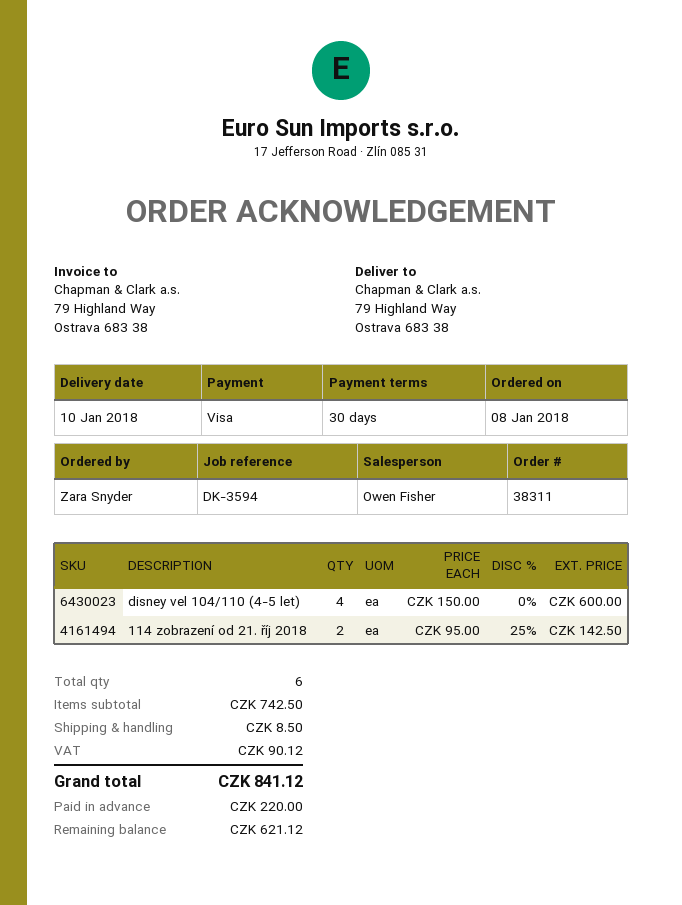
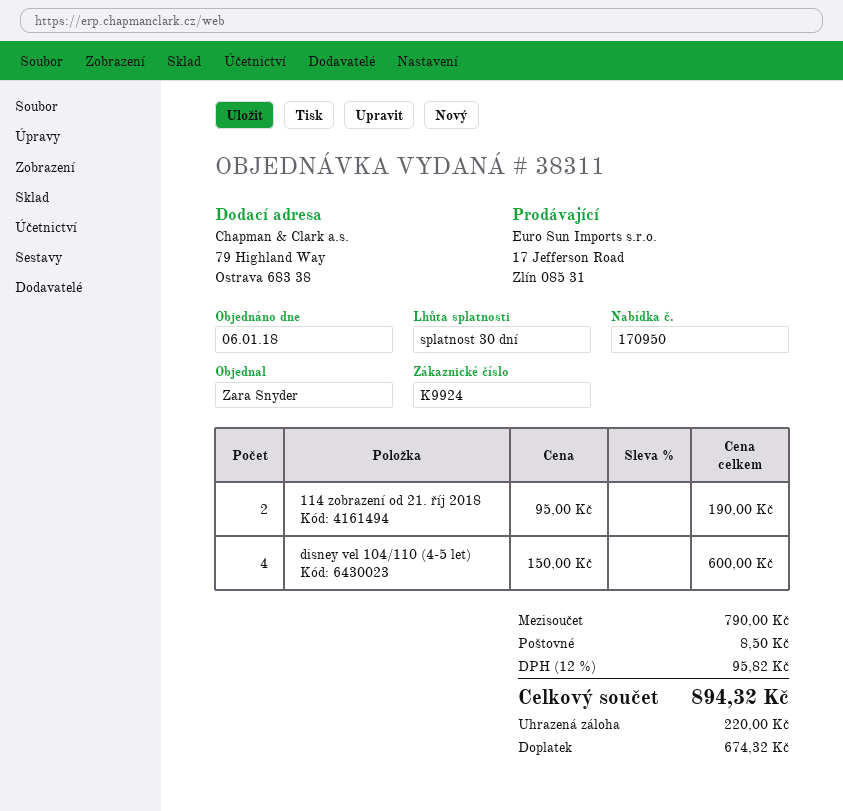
order date: 2018-01-08 -> 2018-01-06
114 zobrazení od 21. říj 2018: 2 x 95.00 - 25% = 142.50 -> 2 x 95.00 = 190.00
subtotal: 742.50 -> 790.00
tax: 90.12 -> 95.82
total: 841.12 -> 894.32
balance: 621.12 -> 674.32

